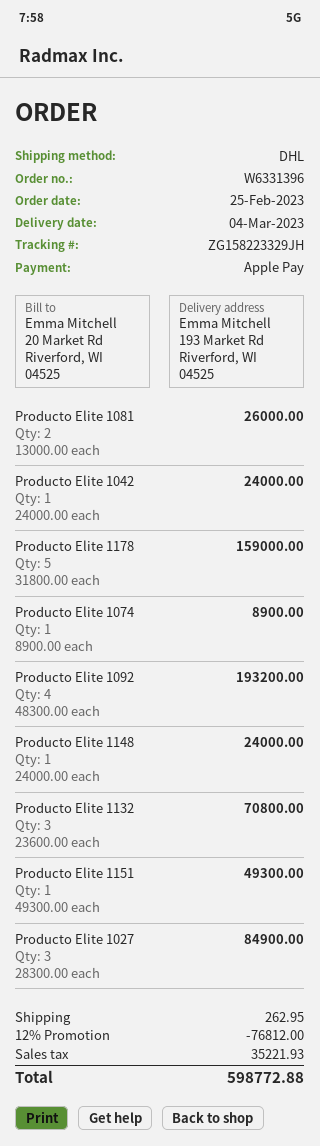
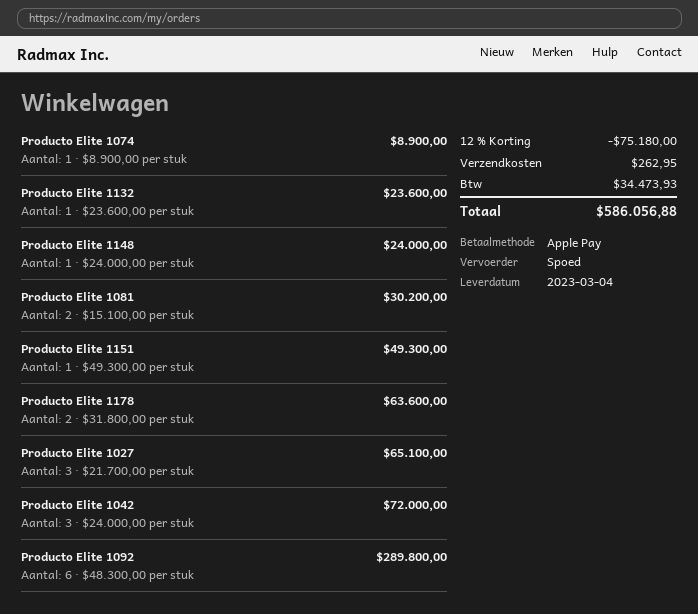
shipping method: DHL -> express
Producto Elite 1081: 2 x 13000.00 = 26000.00 -> 2 x 15100.00 = 30200.00
Producto Elite 1042: 1 x 24000.00 = 24000.00 -> 3 x 24000.00 = 72000.00
Producto Elite 1178: 5 x 31800.00 = 159000.00 -> 2 x 31800.00 = 63600.00
Producto Elite 1092: 4 x 48300.00 = 193200.00 -> 6 x 48300.00 = 289800.00
Producto Elite 1132: 3 x 23600.00 = 70800.00 -> 1 x 23600.00 = 23600.00
Producto Elite 1027: 3 x 28300.00 = 84900.00 -> 3 x 21700.00 = 65100.00
discount: 12% = 76812.00 -> 12% = 75180.00
tax: 35221.93 -> 34473.93
total: 598772.88 -> 586056.88

